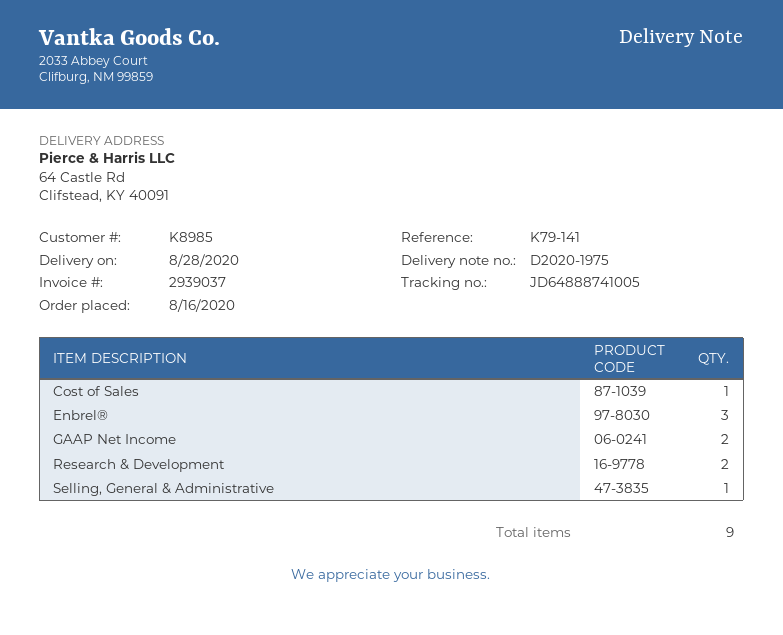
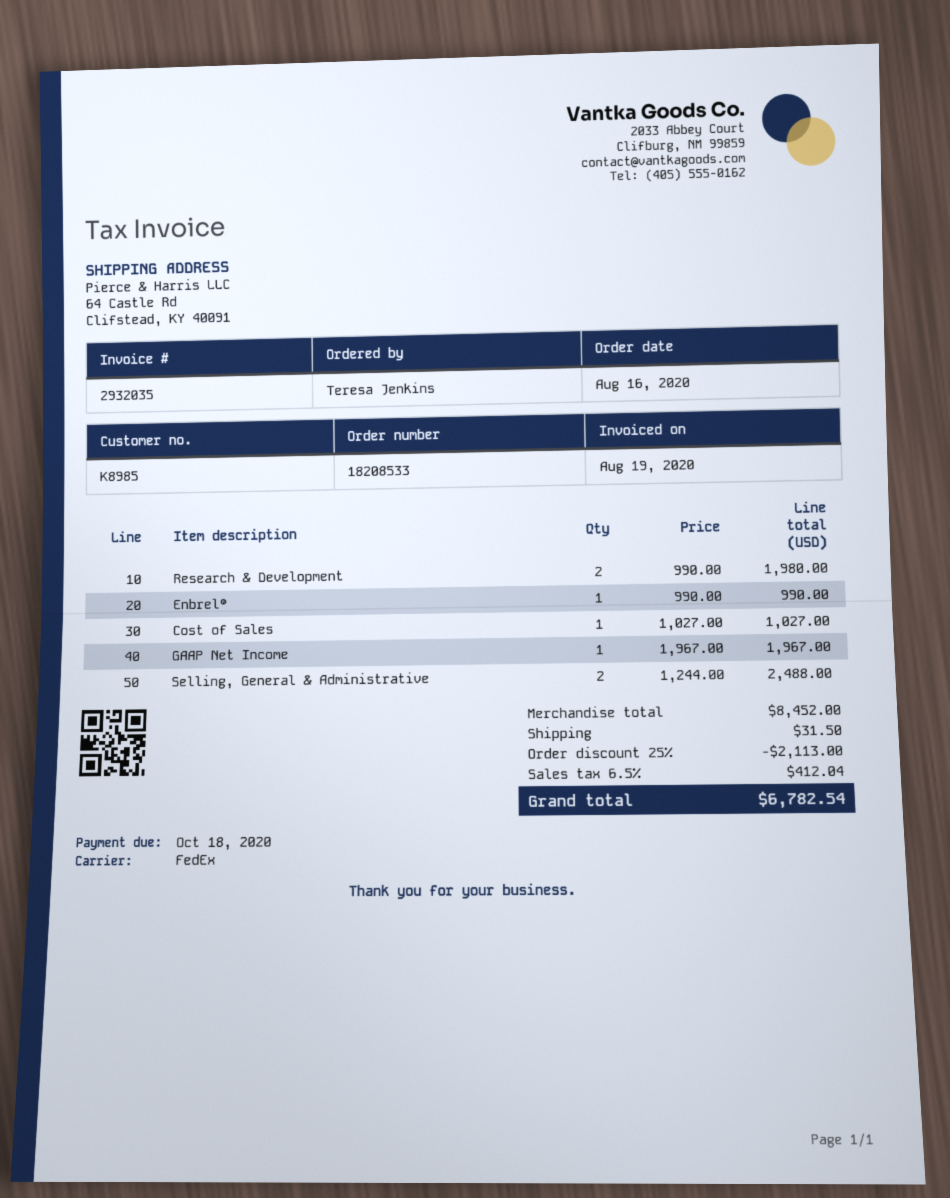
invoice number: 2939037 -> 2932035
Enbrel®: 3 -> 1
GAAP Net Income: 2 -> 1
Selling, General & Administrative: 1 -> 2

